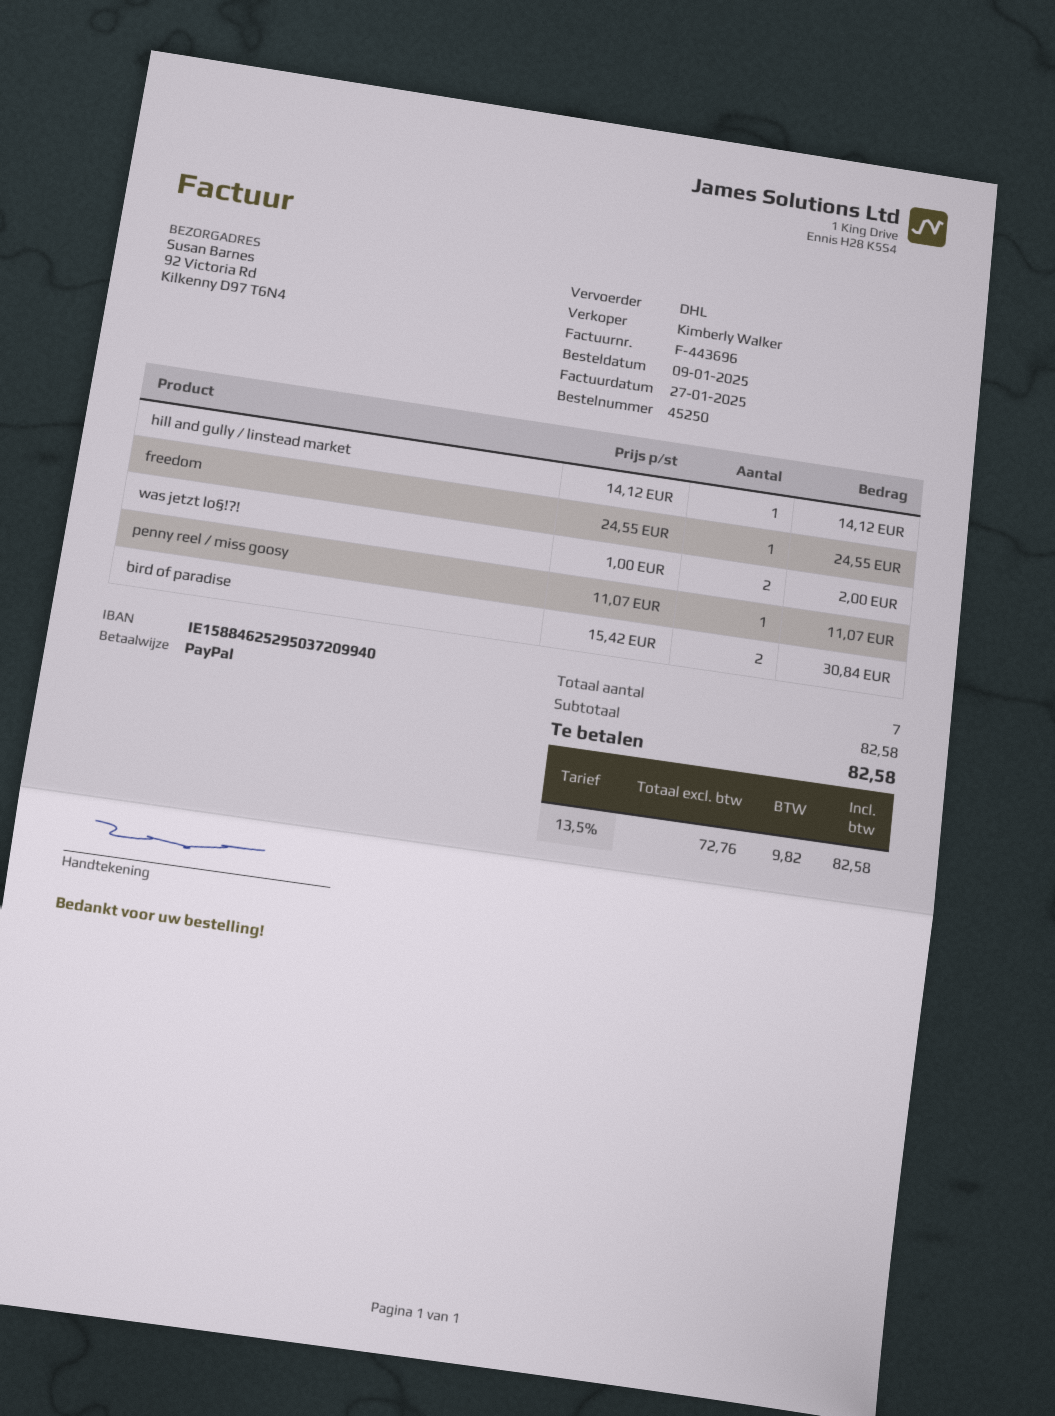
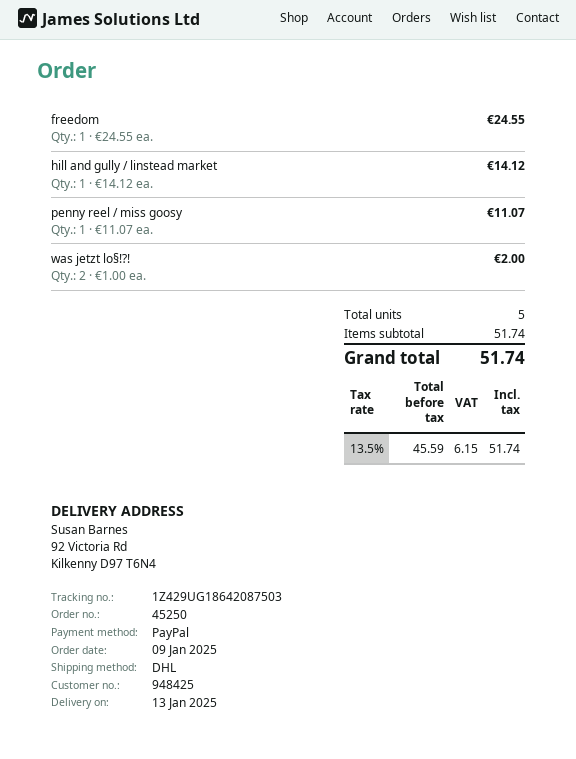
bird of paradise: 2 x 15.42 = 30.84 -> none
total quantity: 7 -> 5
subtotal: 82.58 -> 51.74
net: 72.76 -> 45.59
tax: 13.5% = 9.82 -> 13.5% = 6.15
total: 82.58 -> 51.74

